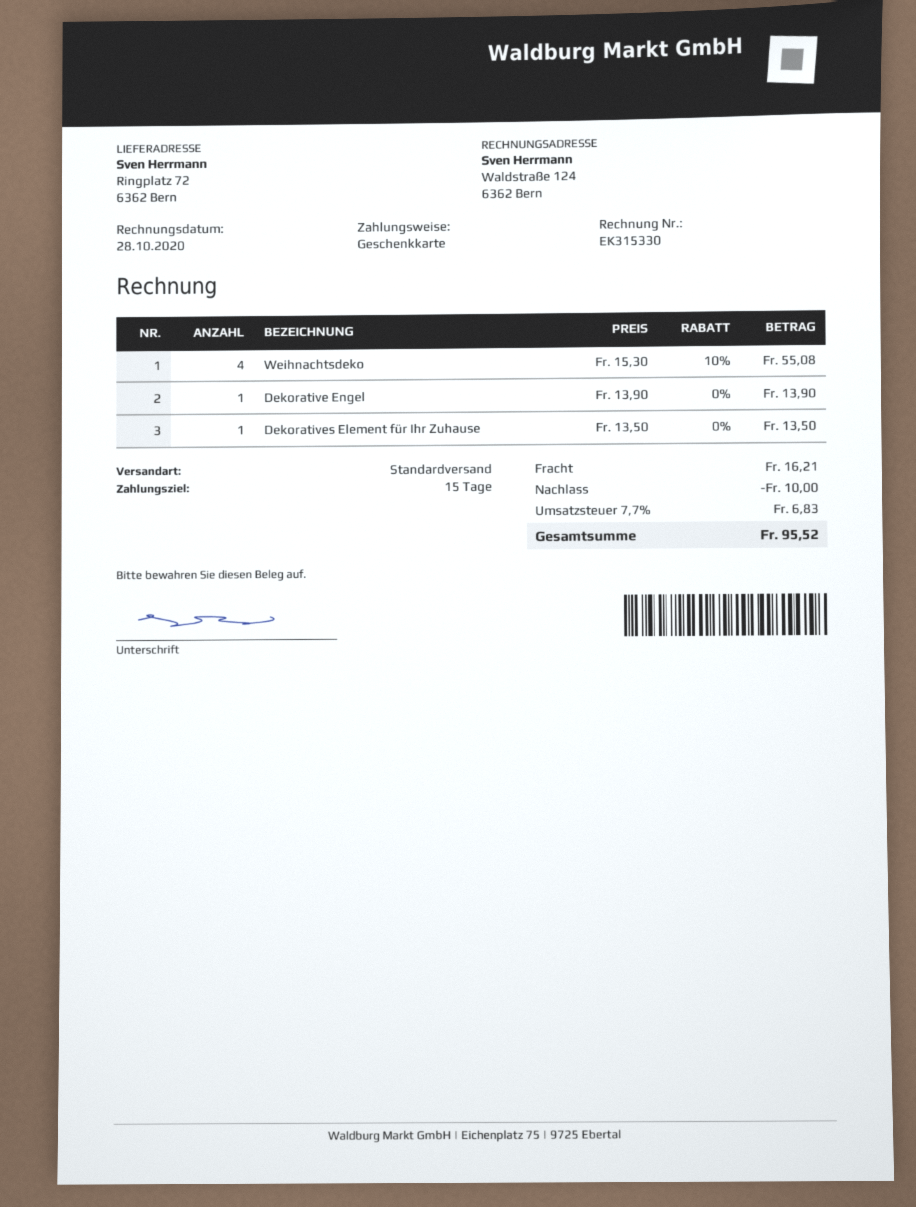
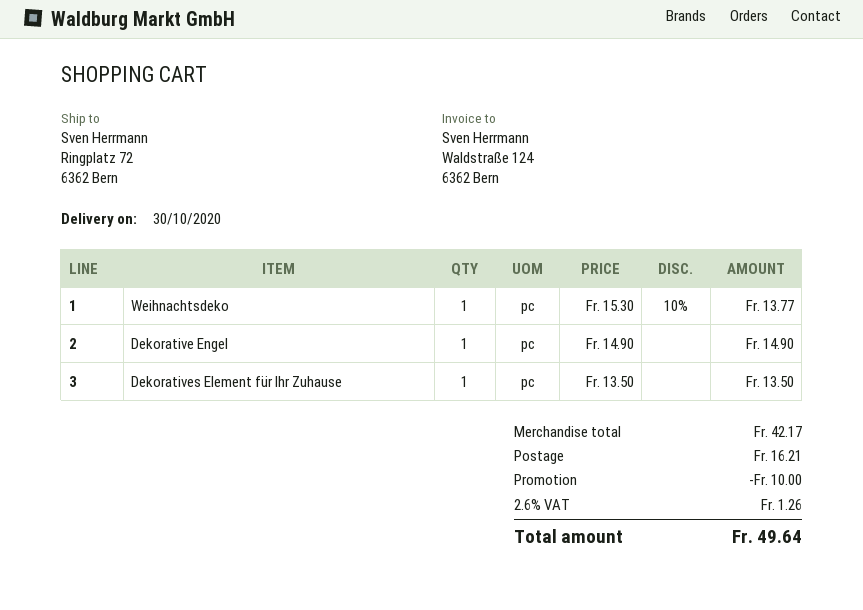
Weihnachtsdeko: 4 x 15.30 - 10% = 55.08 -> 1 x 15.30 - 10% = 13.77
Dekorative Engel: 1 x 13.90 = 13.90 -> 1 x 14.90 = 14.90
tax: 7.7% = 6.83 -> 2.6% = 1.26
total: 95.52 -> 49.64

